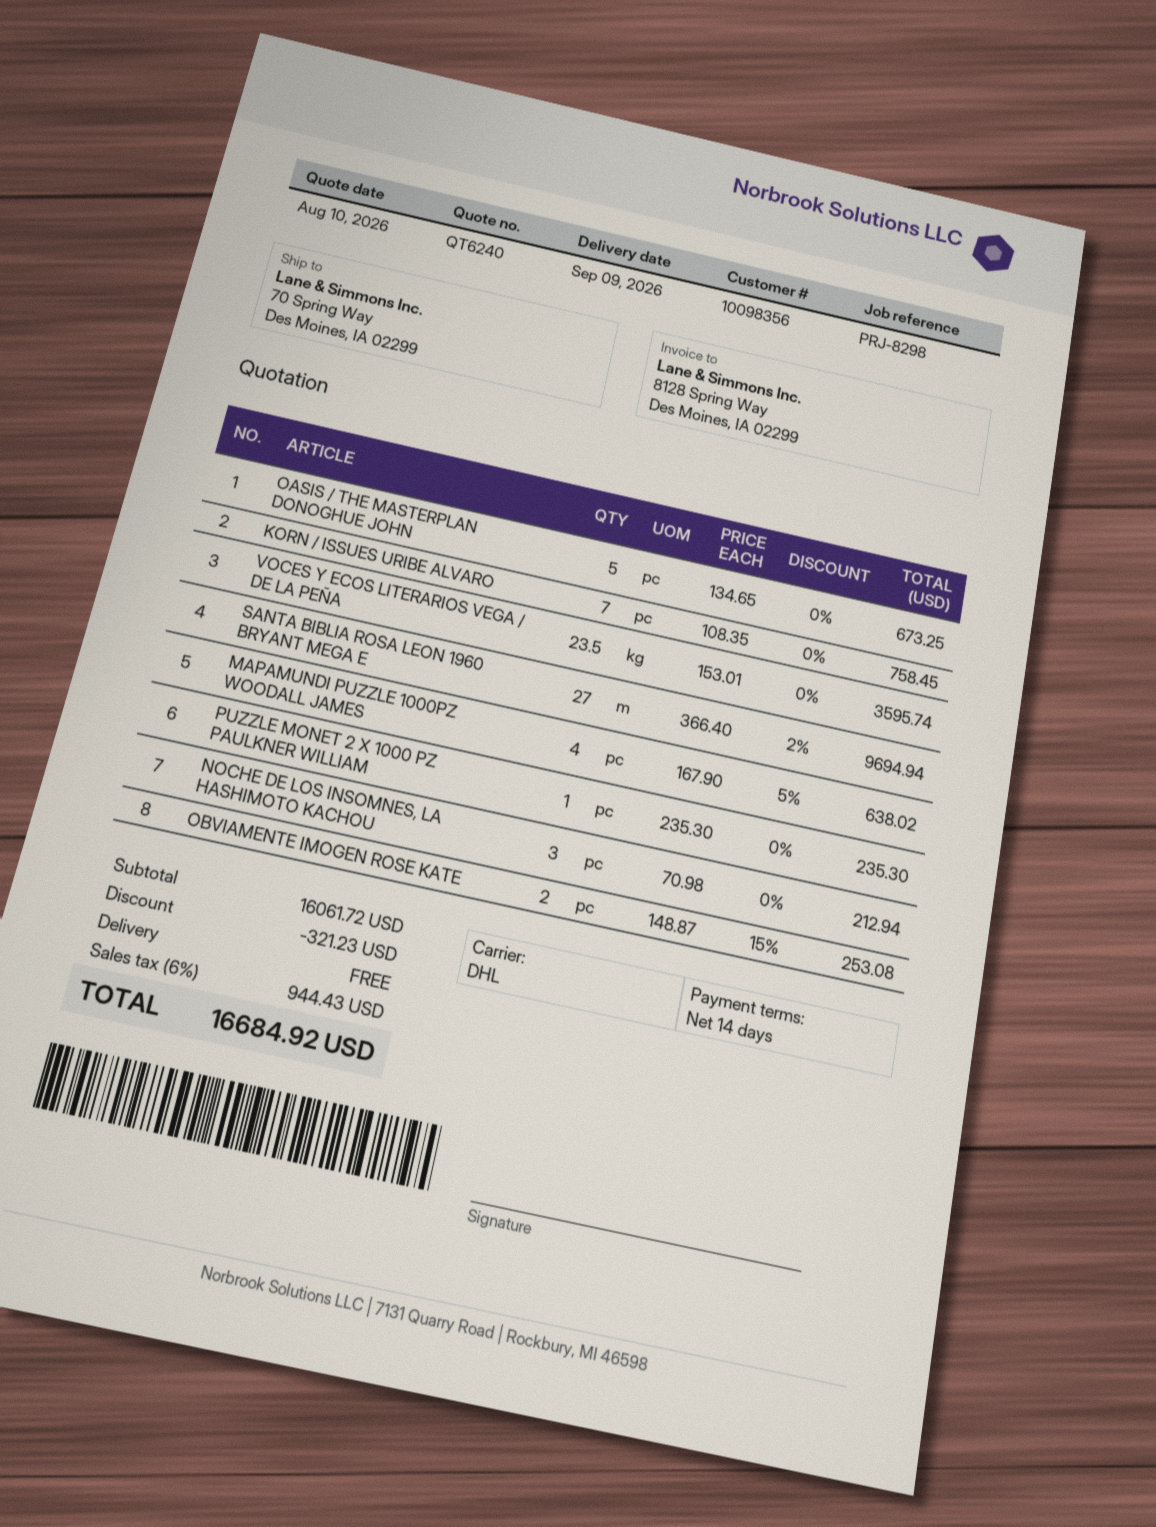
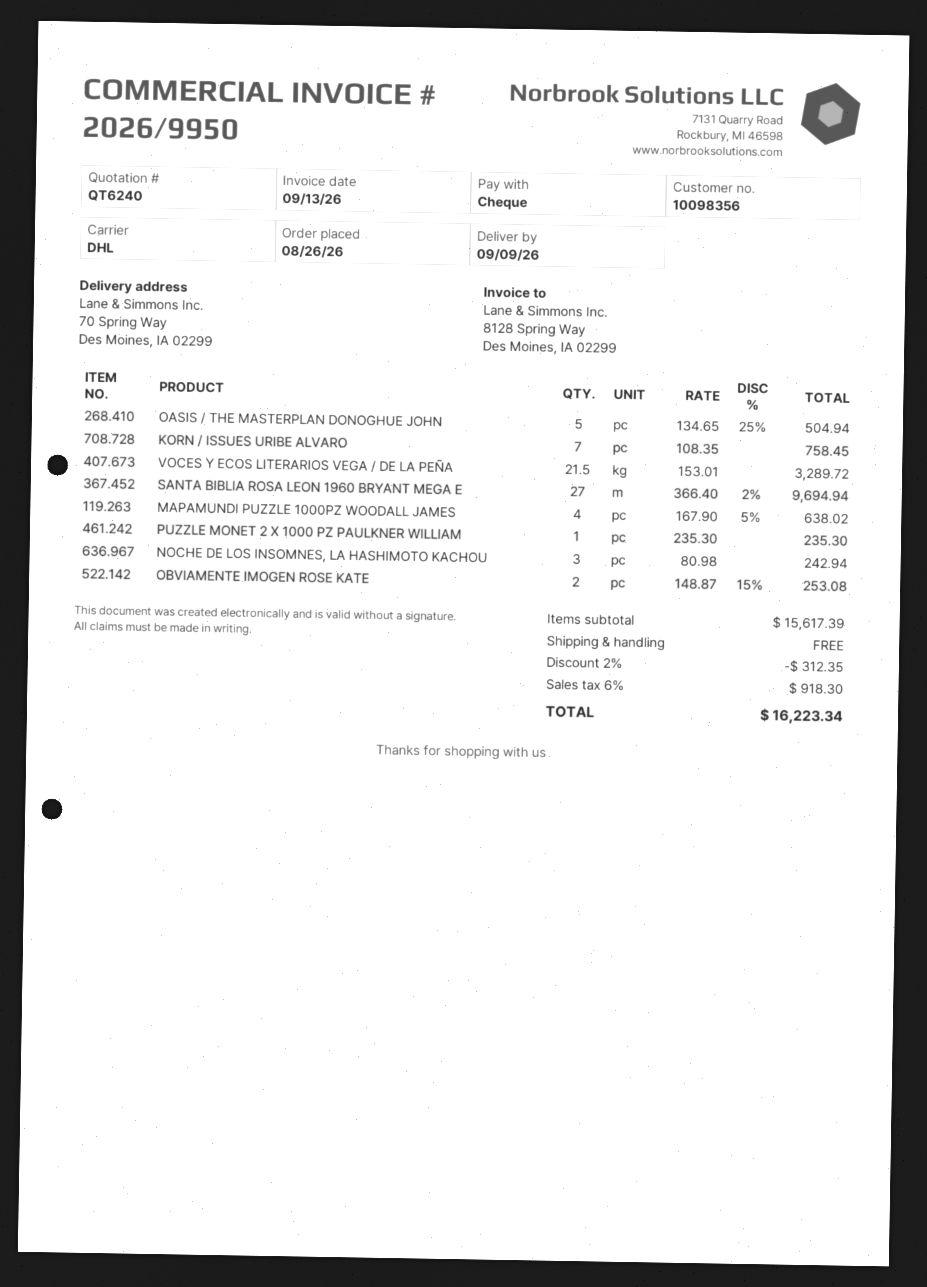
OASIS / THE MASTERPLAN DONOGHUE JOHN: 5 x 134.65 = 673.25 -> 5 x 134.65 - 25% = 504.94
VOCES Y ECOS LITERARIOS VEGA / DE LA PEÑA: 23.5 x 153.01 = 3595.74 -> 21.5 x 153.01 = 3289.72
NOCHE DE LOS INSOMNES, LA HASHIMOTO KACHOU: 3 x 70.98 = 212.94 -> 3 x 80.98 = 242.94
subtotal: 16061.72 -> 15617.39
discount: 321.23 -> 312.35
tax: 6% = 944.43 -> 6% = 918.30
total: 16684.92 -> 16223.34

